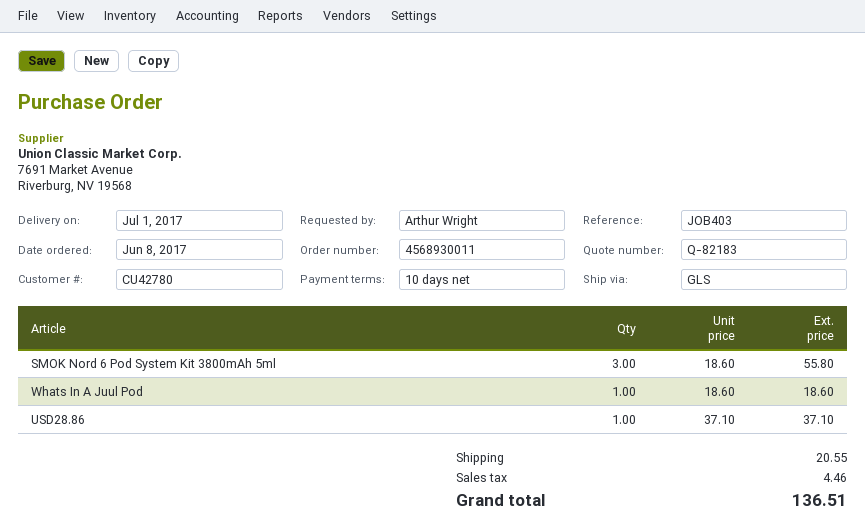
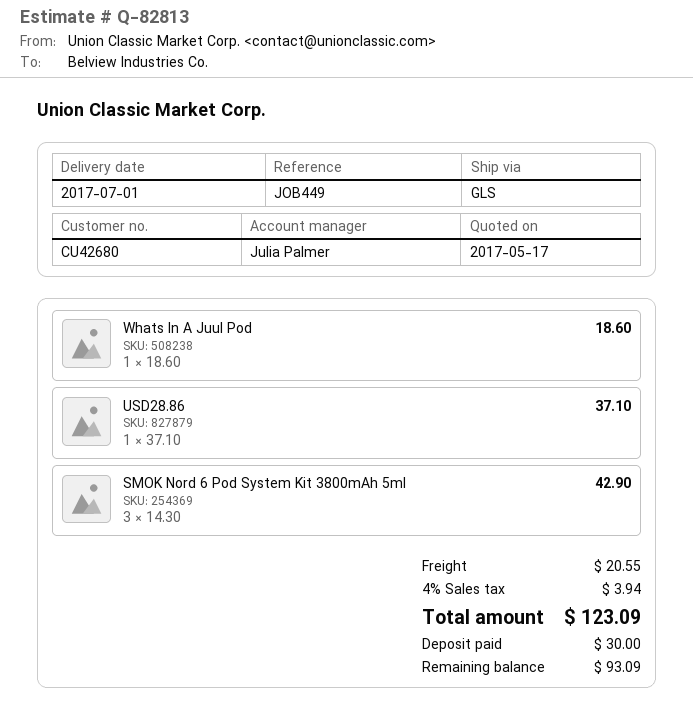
quote number: Q-82183 -> Q-82813
customer number: CU42780 -> CU42680
reference: JOB403 -> JOB449
SMOK Nord 6 Pod System Kit 3800mAh 5ml: 3 x 18.60 = 55.80 -> 3 x 14.30 = 42.90
tax: 4.46 -> 3.94
total: 136.51 -> 123.09

